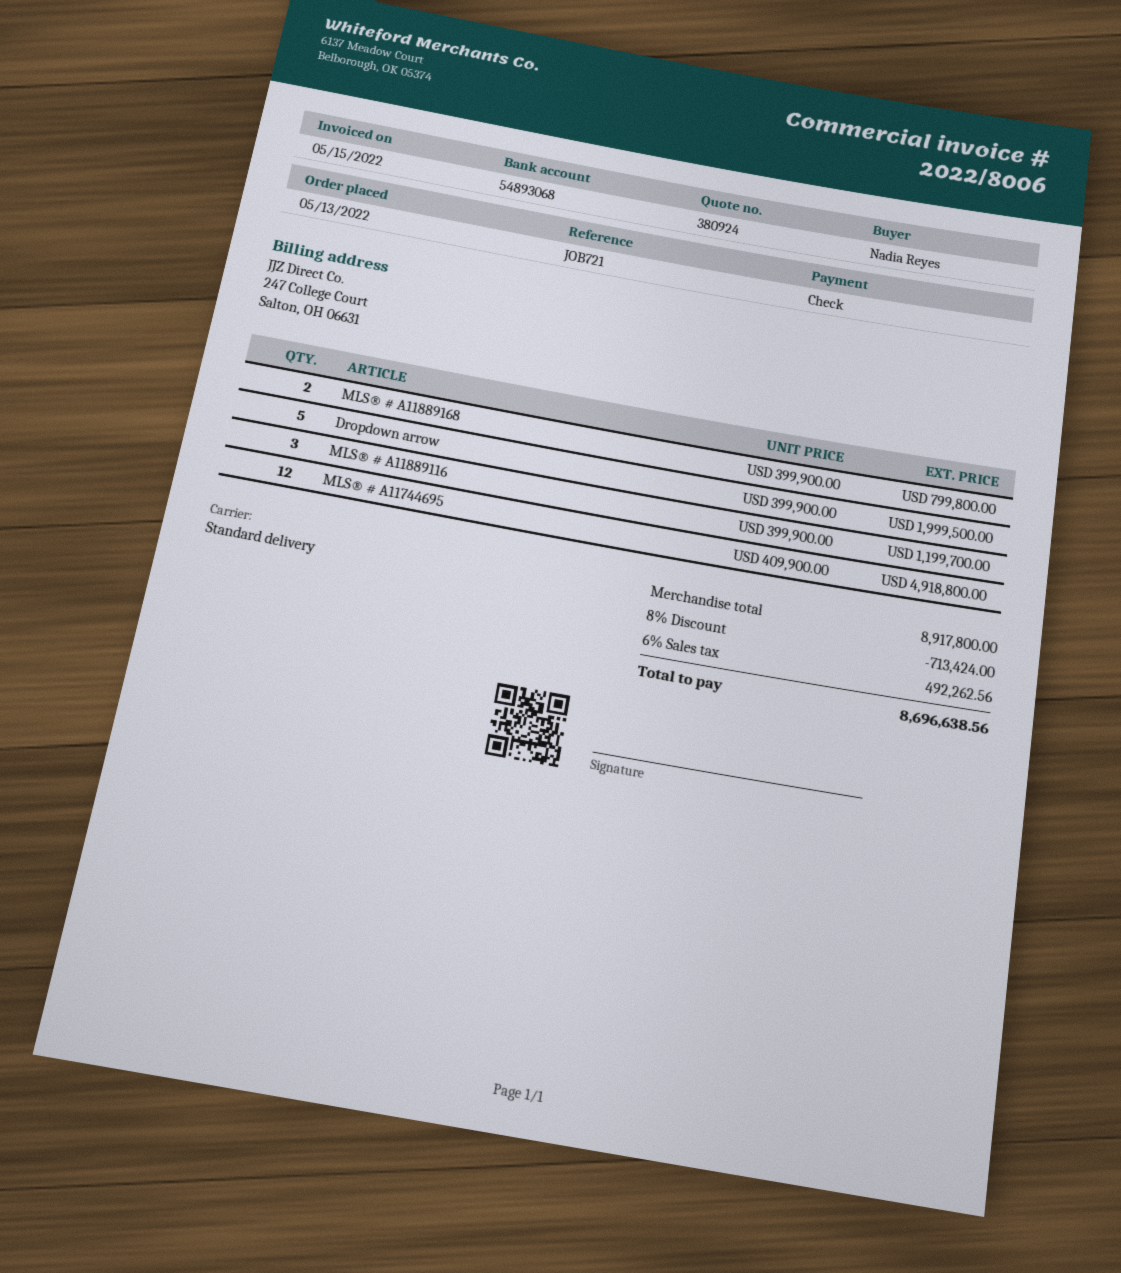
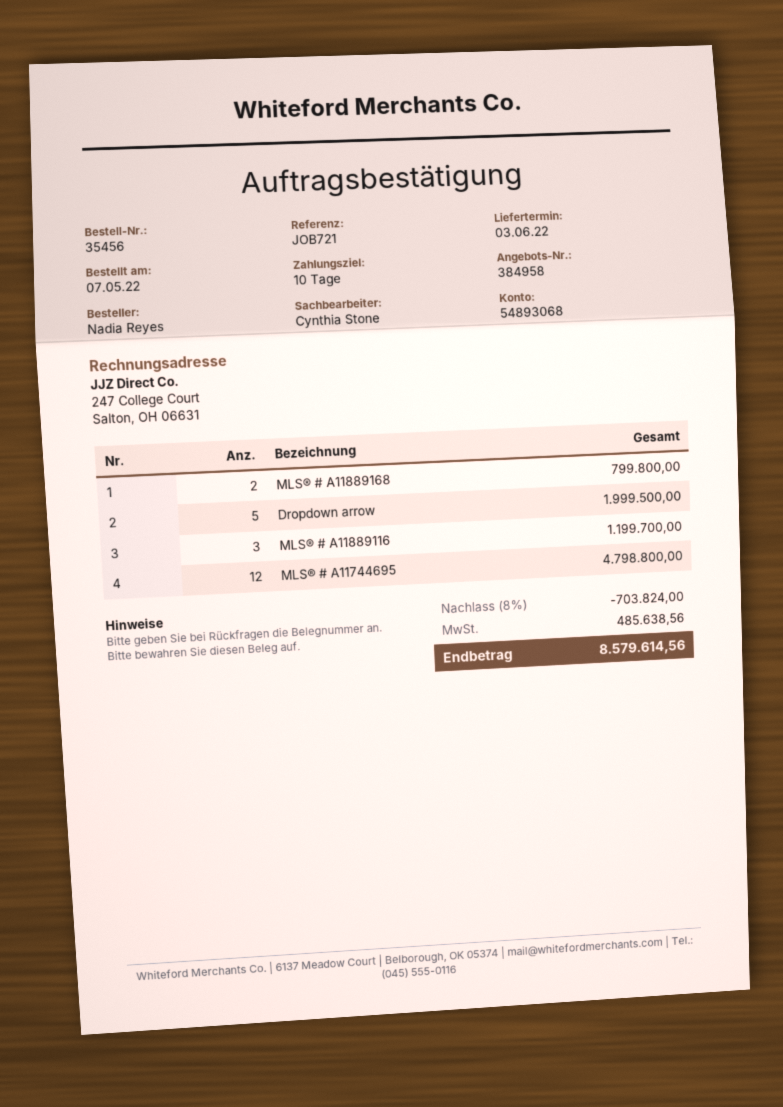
quote number: 380924 -> 384958
order date: 2022-05-13 -> 2022-05-07
MLS® # A11744695: 12 for 4918800.00 -> 12 for 4798800.00
discount: 8% = 713424.00 -> 8% = 703824.00
tax: 492262.56 -> 485638.56
total: 8696638.56 -> 8579614.56

